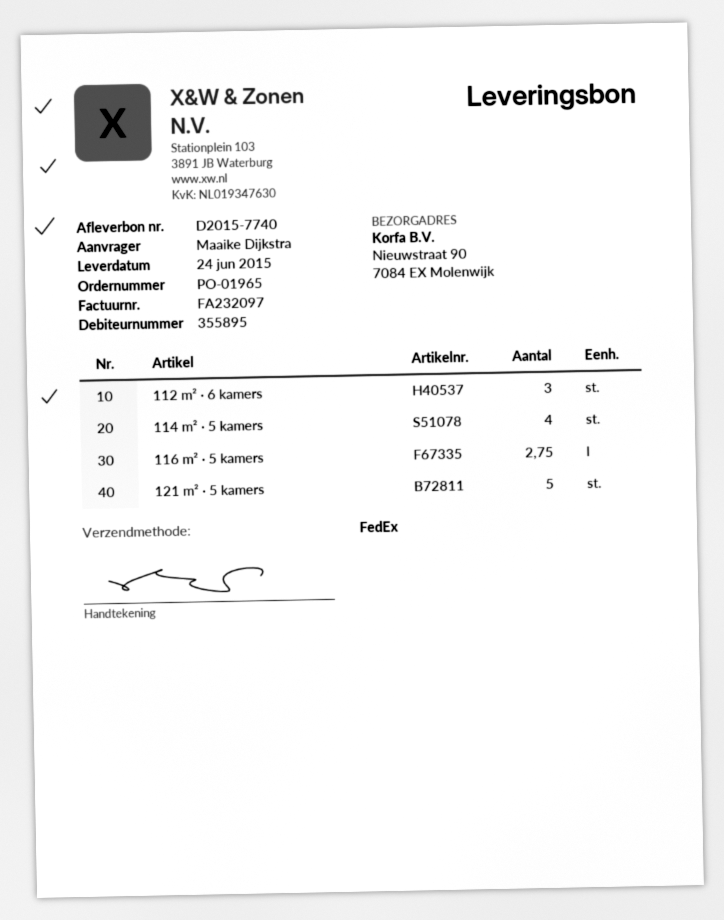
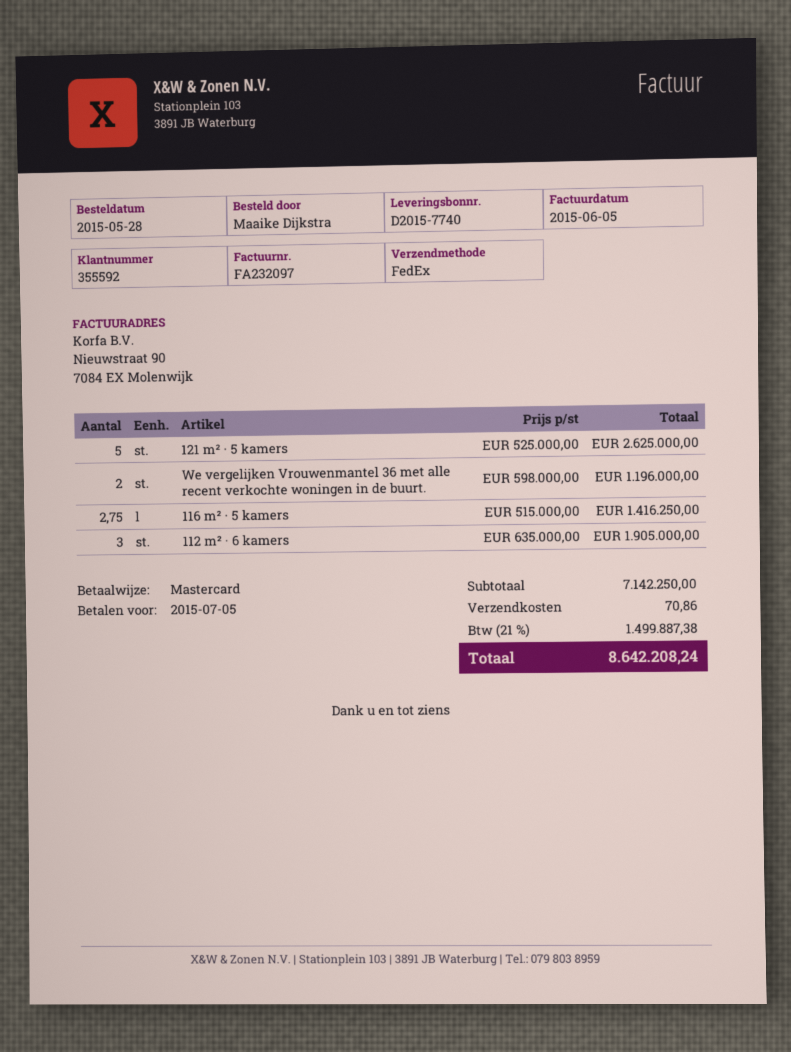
customer number: 355895 -> 355592
114 m² · 5 kamers: 4 -> none
We vergelijken Vrouwenmantel 36 met alle recent verkochte woningen in de buurt.: none -> 2

